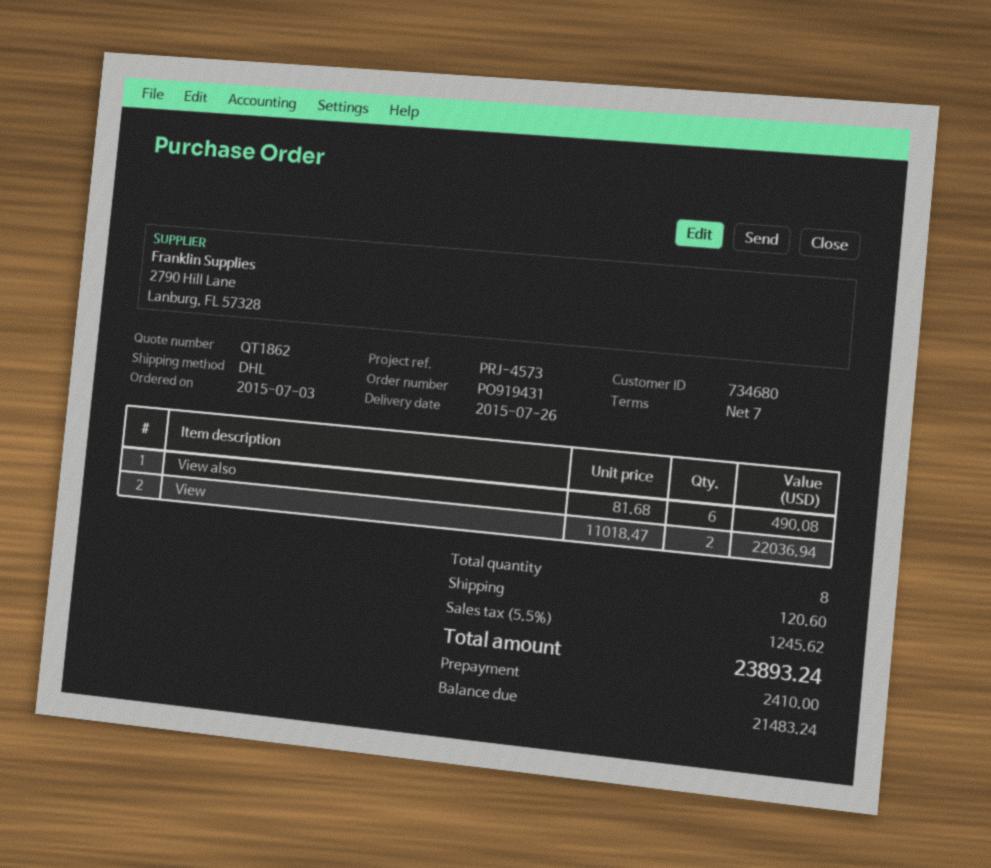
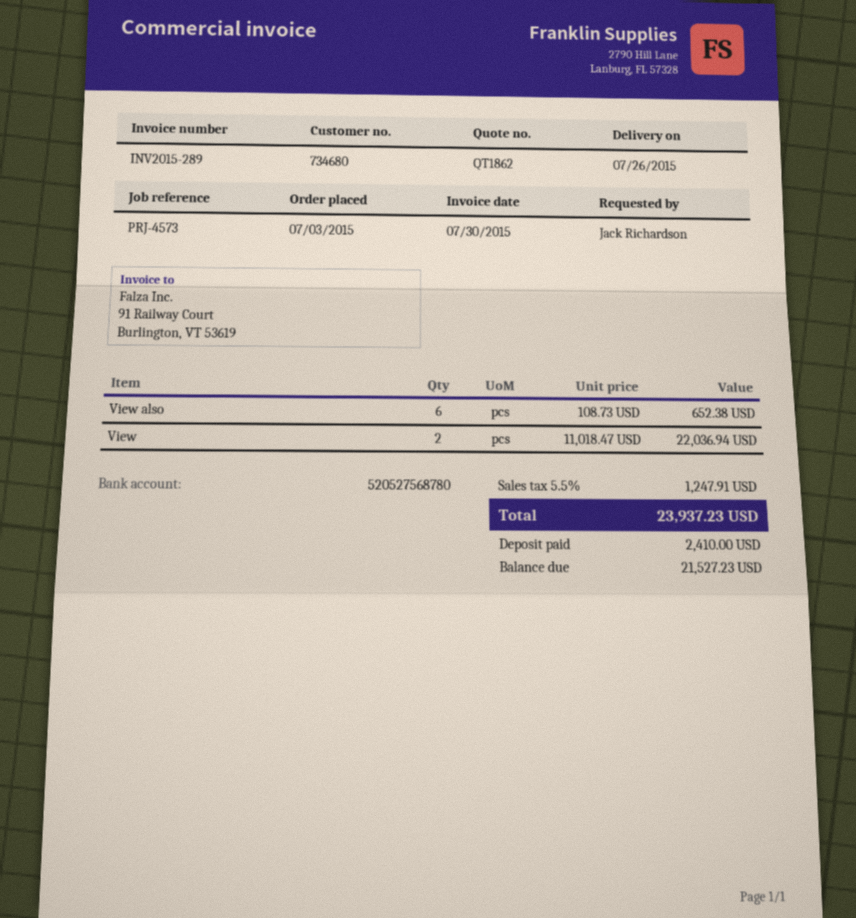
View also: 6 x 81.68 = 490.08 -> 6 x 108.73 = 652.38
shipping: 120.60 -> none
tax: 5.5% = 1245.62 -> 5.5% = 1247.91
total: 23893.24 -> 23937.23
balance: 21483.24 -> 21527.23

